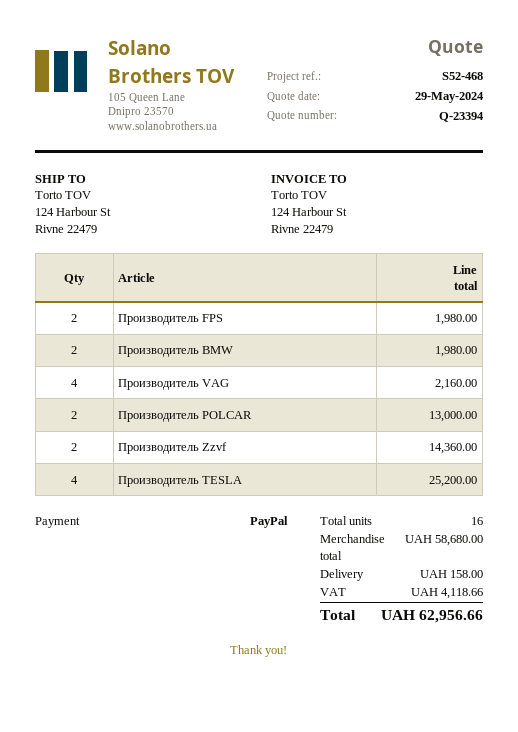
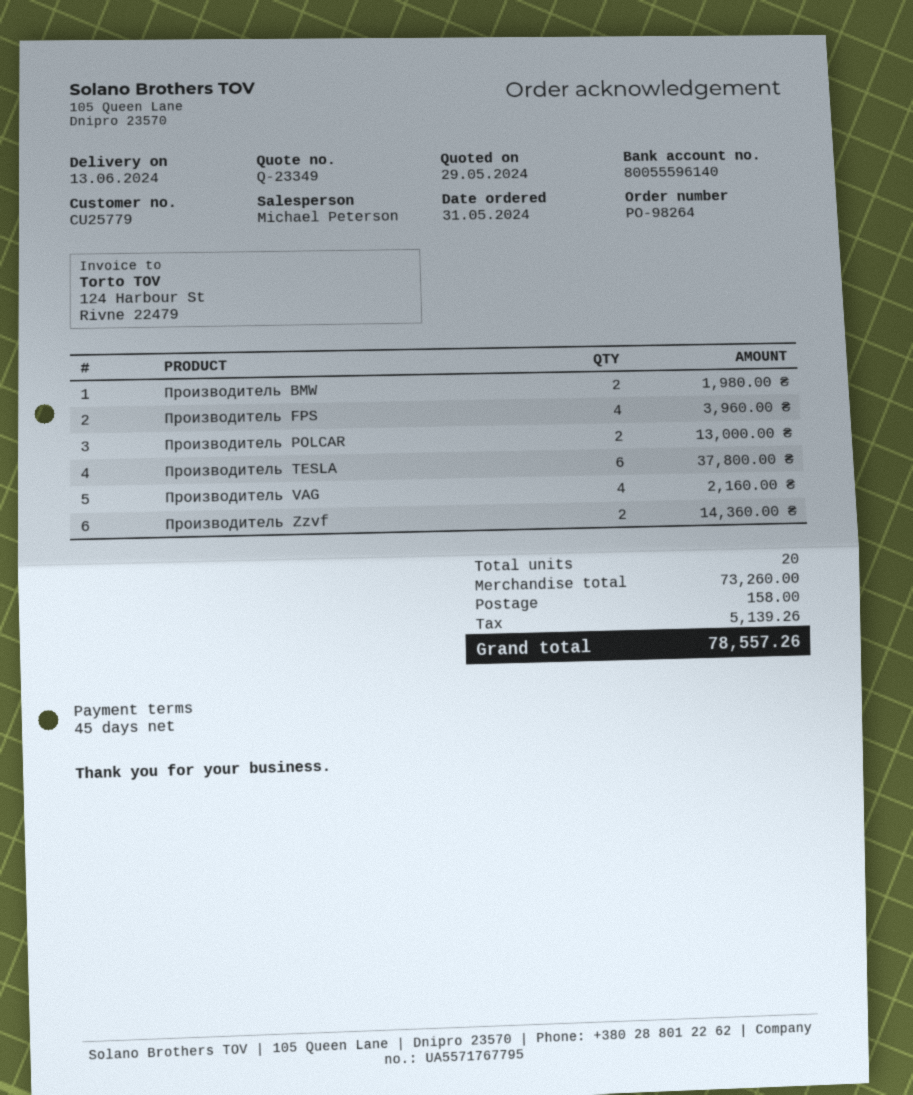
quote number: Q-23394 -> Q-23349
Производитель FPS: 2 for 1980.00 -> 4 for 3960.00
Производитель TESLA: 4 for 25200.00 -> 6 for 37800.00
total quantity: 16 -> 20
subtotal: 58680.00 -> 73260.00
tax: 4118.66 -> 5139.26
total: 62956.66 -> 78557.26

